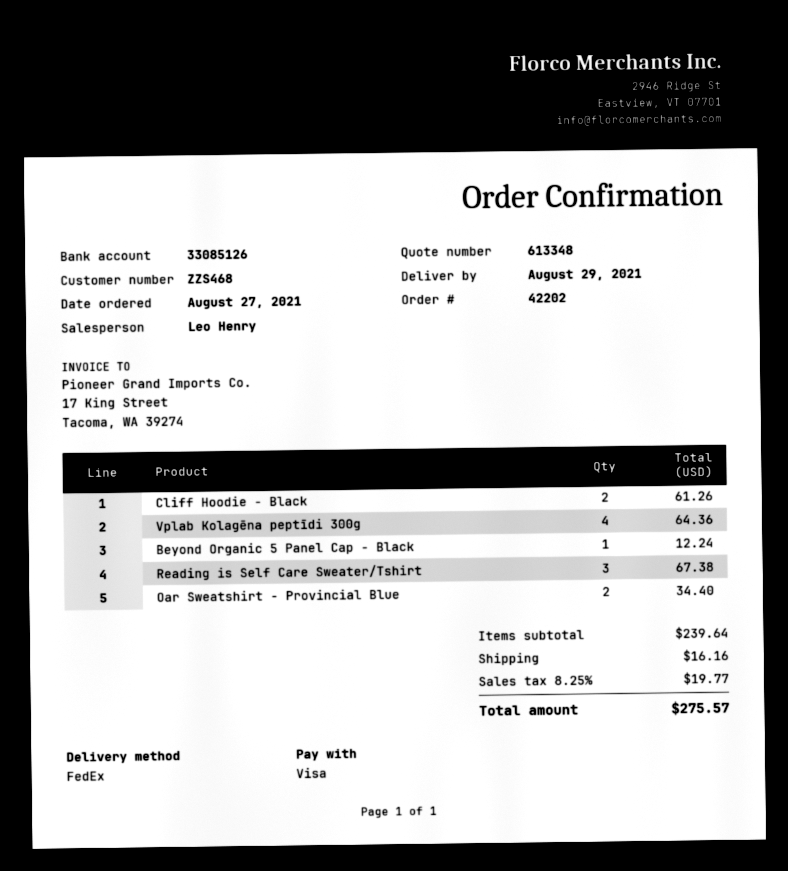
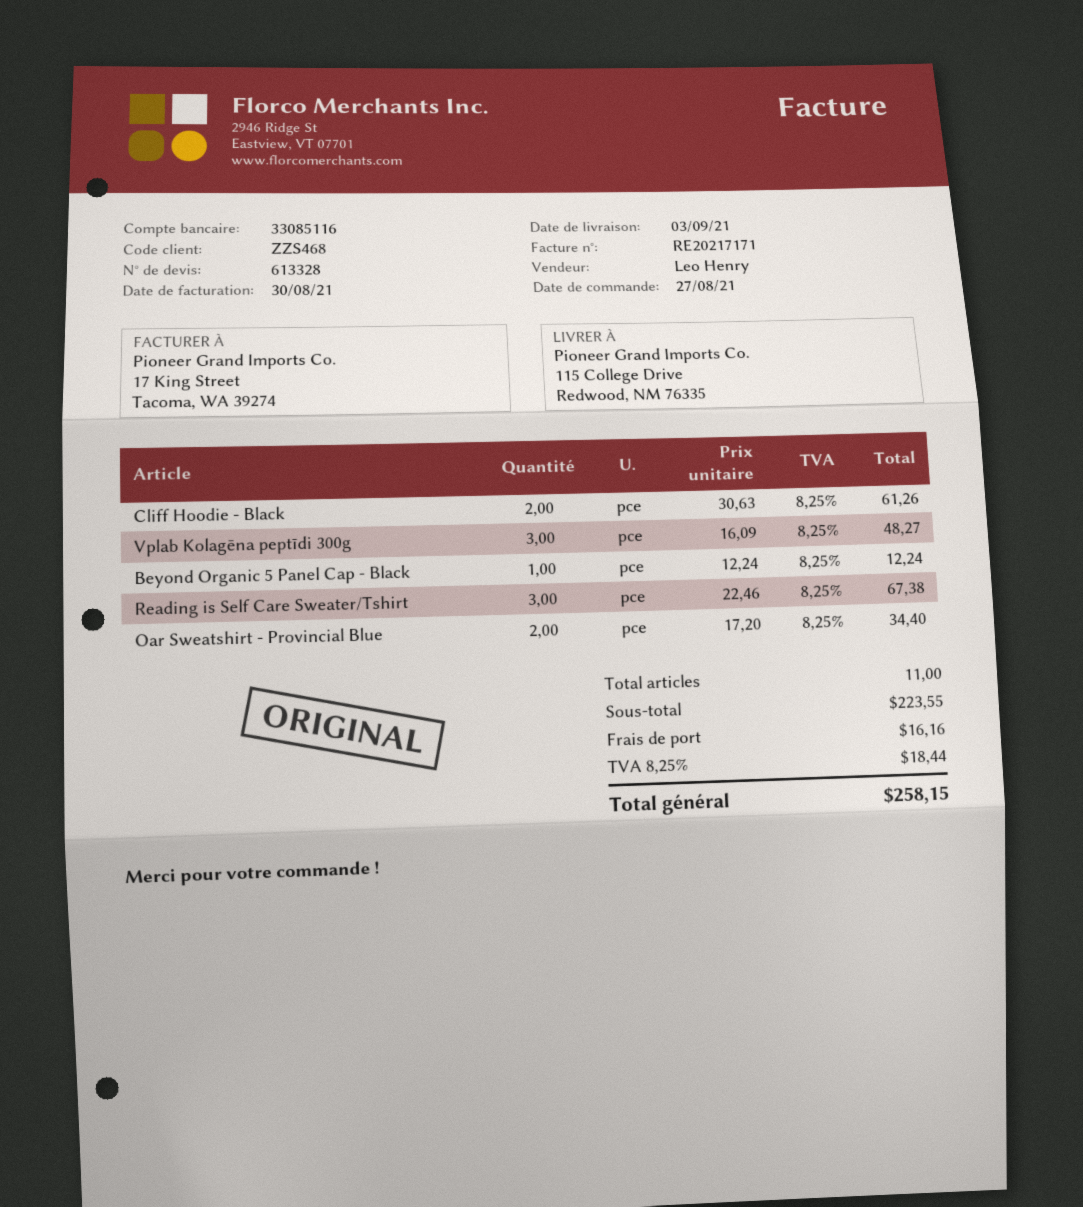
quote number: 613348 -> 613328
delivery date: 2021-08-29 -> 2021-09-03
bank account: 33085126 -> 33085116
Vplab Kolagēna peptīdi 300g: 4 for 64.36 -> 3 for 48.27
subtotal: 239.64 -> 223.55
tax: 8.25% = 19.77 -> 8.25% = 18.44
total: 275.57 -> 258.15

